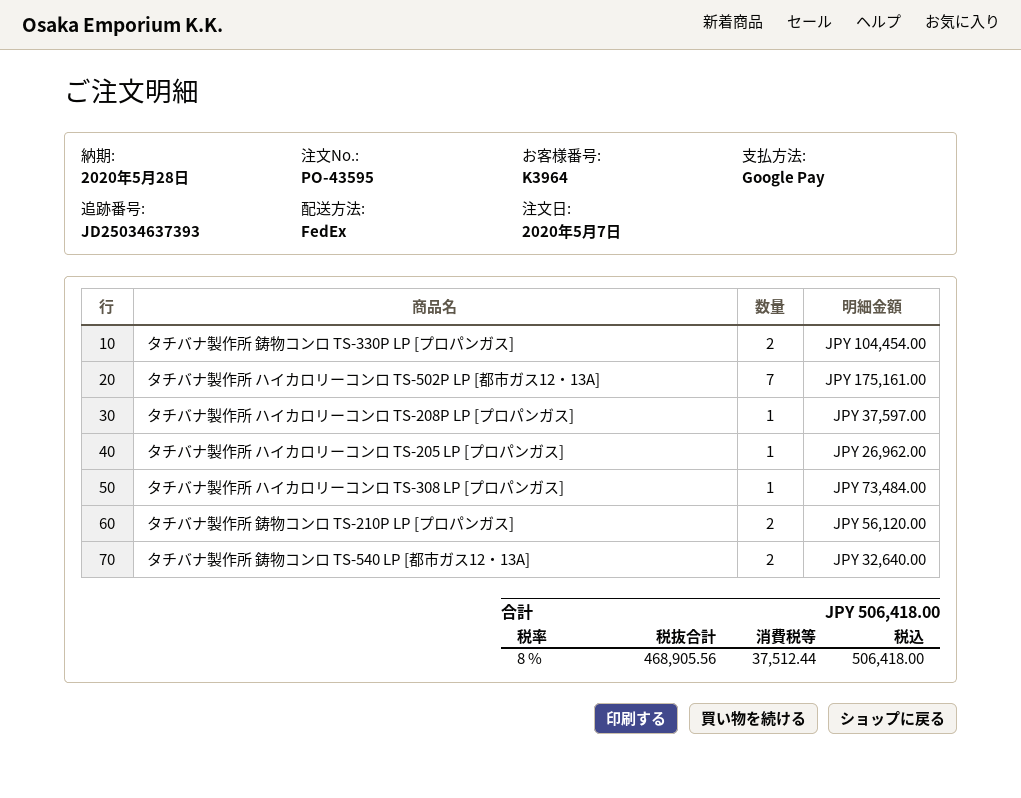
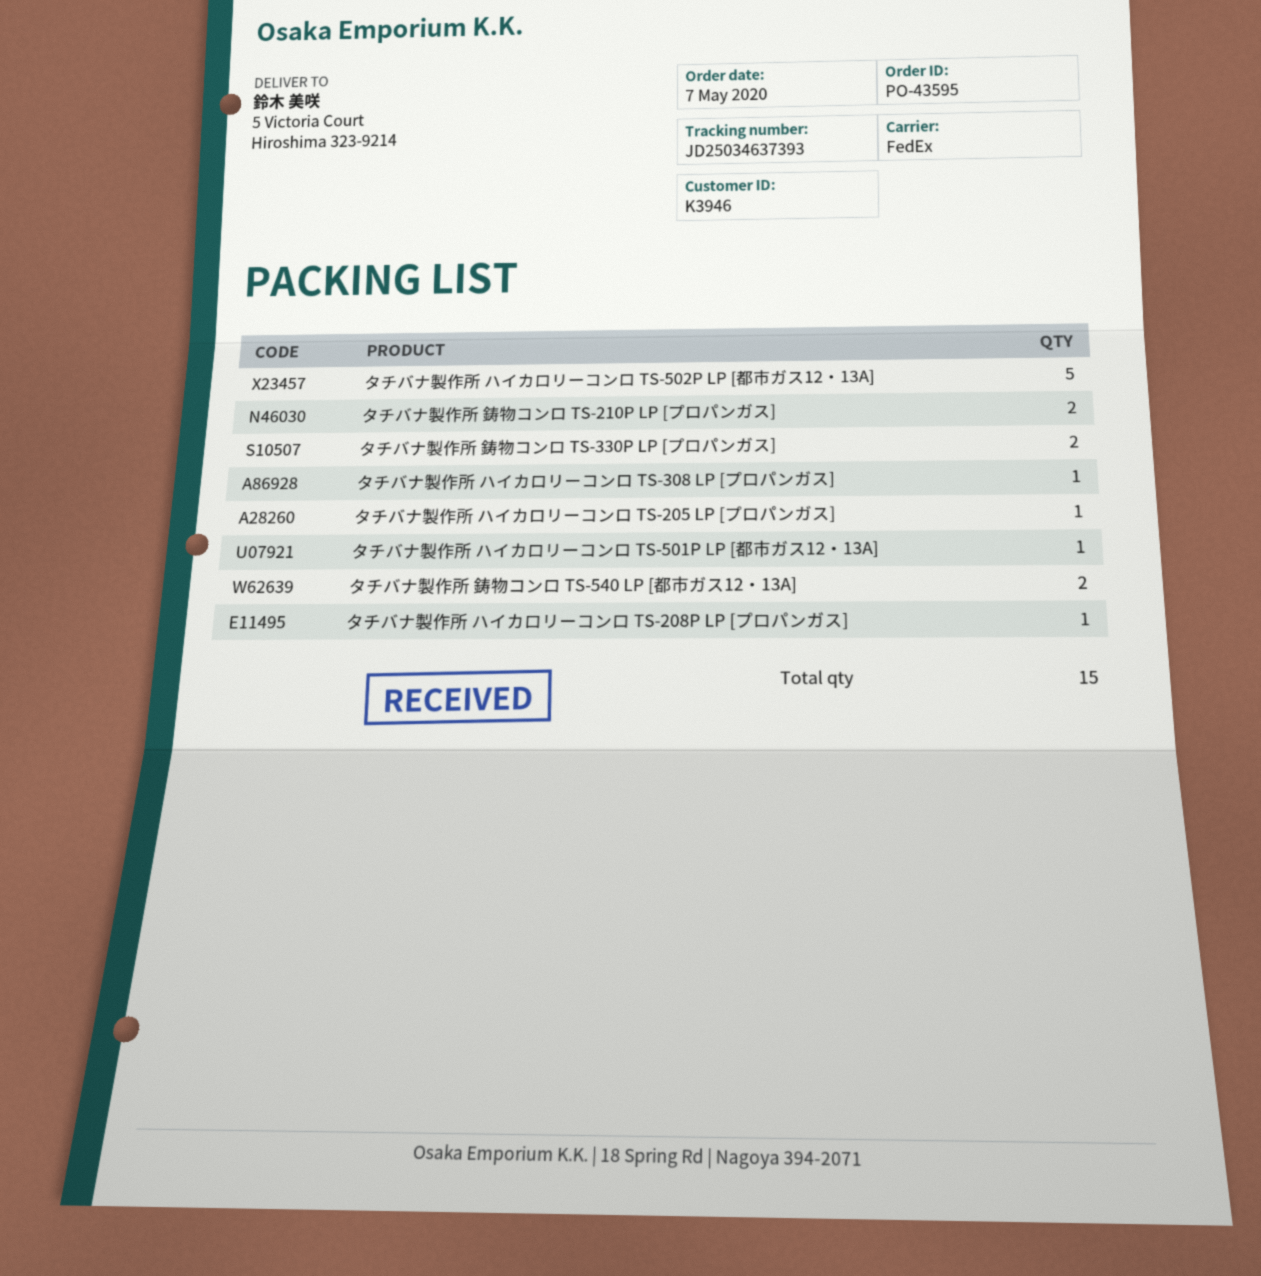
customer number: K3964 -> K3946
タチバナ製作所 ハイカロリーコンロ TS-502P LP [都市ガス12・13A]: 7 -> 5
タチバナ製作所 ハイカロリーコンロ TS-501P LP [都市ガス12・13A]: none -> 1

